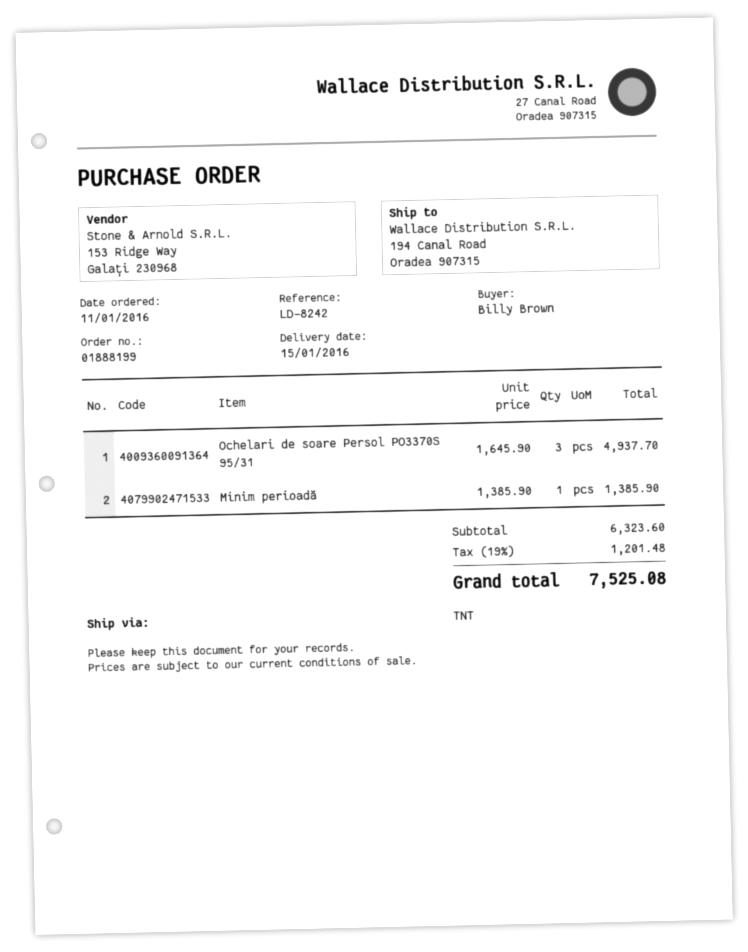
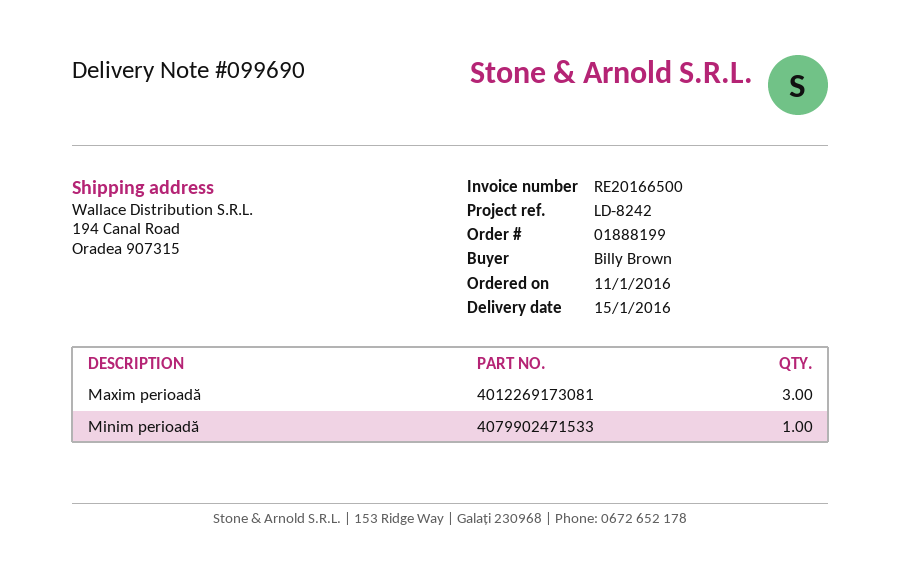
Ochelari de soare Persol PO3370S 95/31: 3 -> none
Maxim perioadă: none -> 3

